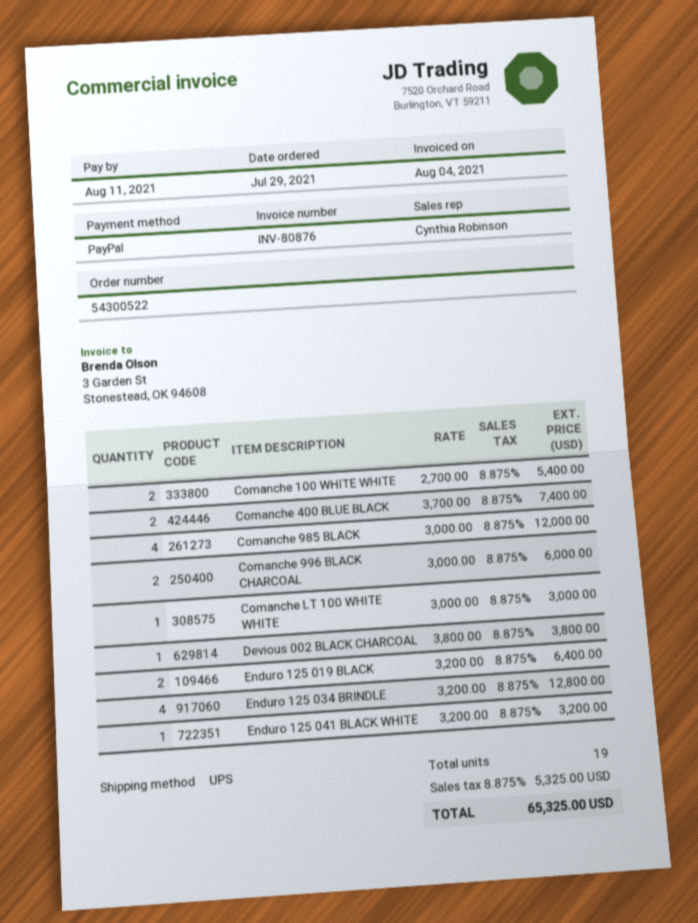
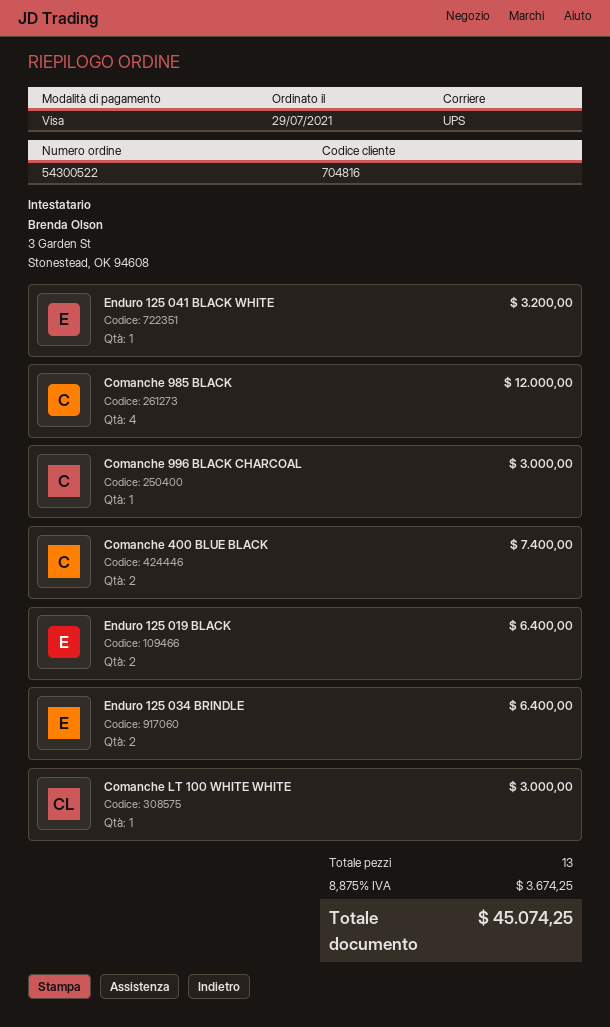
payment method: PayPal -> Visa
Comanche 100 WHITE WHITE: 2 for 5400.00 -> none
Comanche 996 BLACK CHARCOAL: 2 for 6000.00 -> 1 for 3000.00
Devious 002 BLACK CHARCOAL: 1 for 3800.00 -> none
Enduro 125 034 BRINDLE: 4 for 12800.00 -> 2 for 6400.00
total quantity: 19 -> 13
tax: 8.875% = 5325.00 -> 8.875% = 3674.25
total: 65325.00 -> 45074.25

